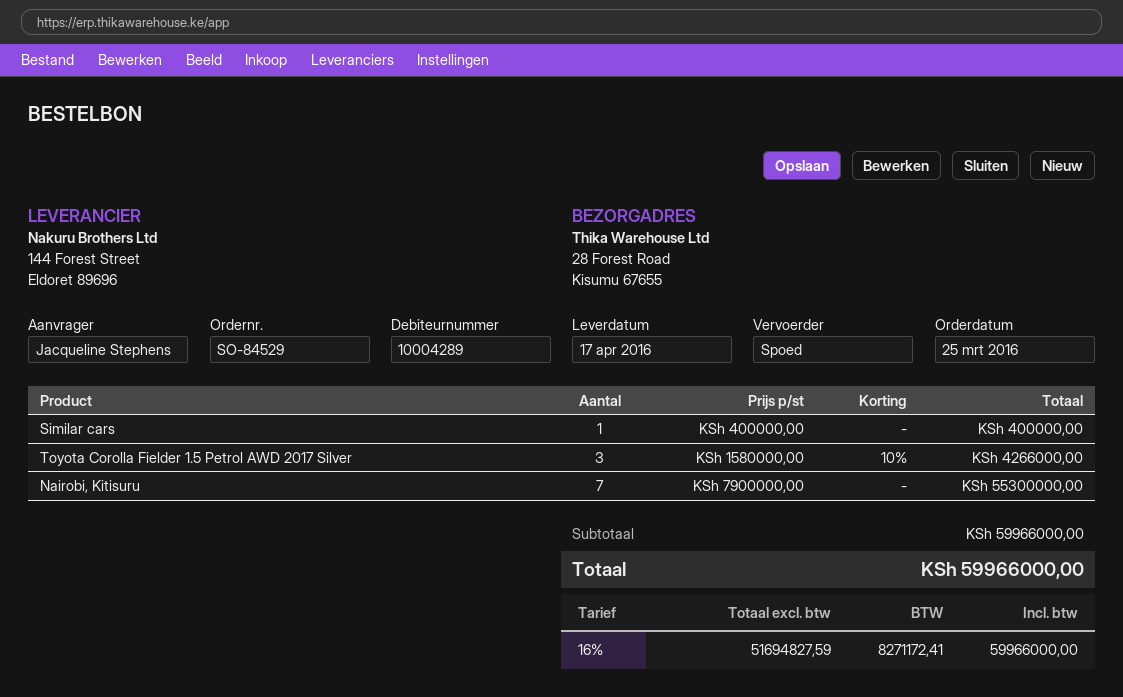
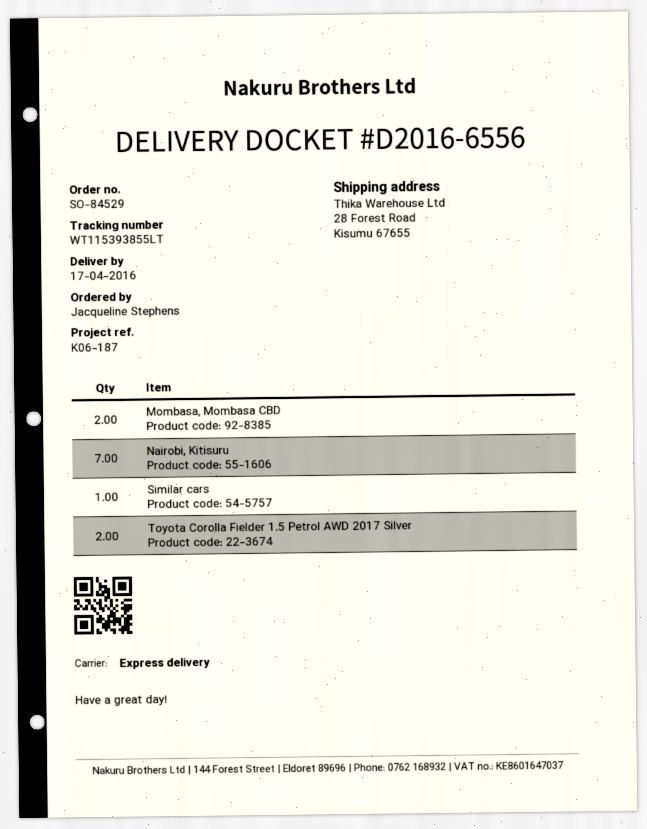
Toyota Corolla Fielder 1.5 Petrol AWD 2017 Silver: 3 -> 2
Mombasa, Mombasa CBD: none -> 2

